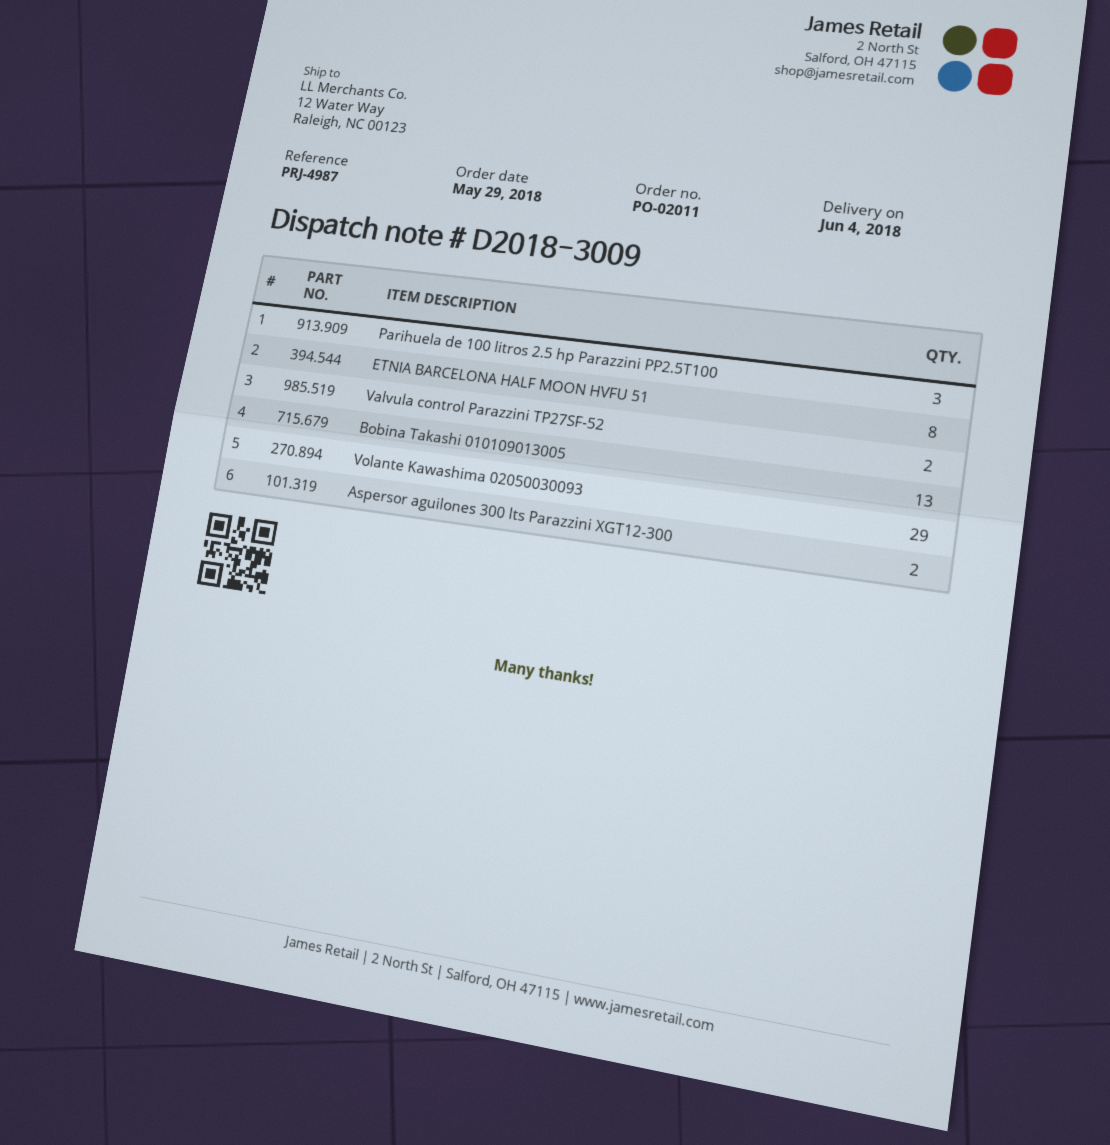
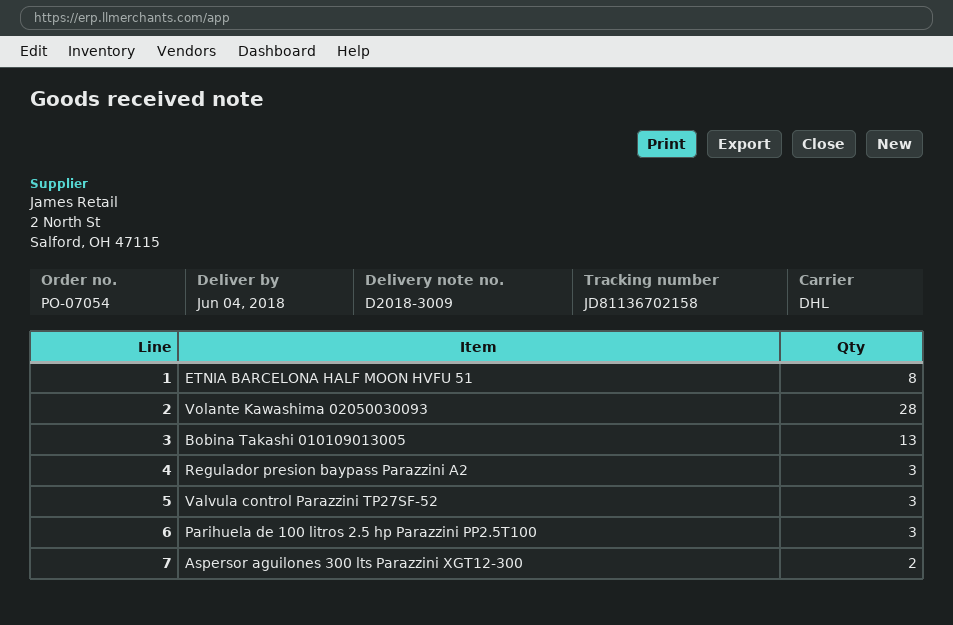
order number: PO-02011 -> PO-07054
Valvula control Parazzini TP27SF-52: 2 -> 3
Volante Kawashima 02050030093: 29 -> 28
Regulador presion baypass Parazzini A2: none -> 3

